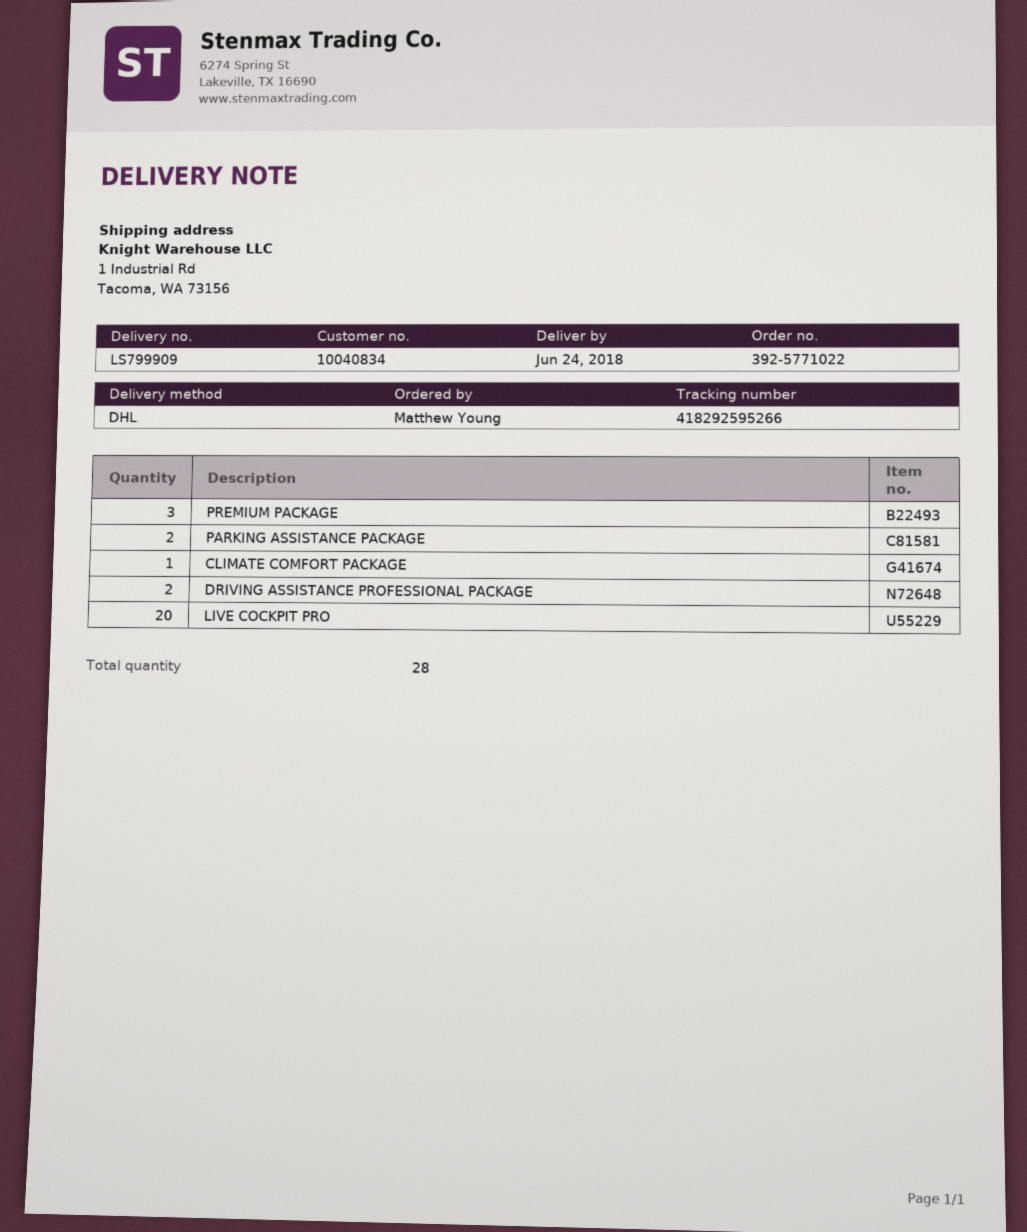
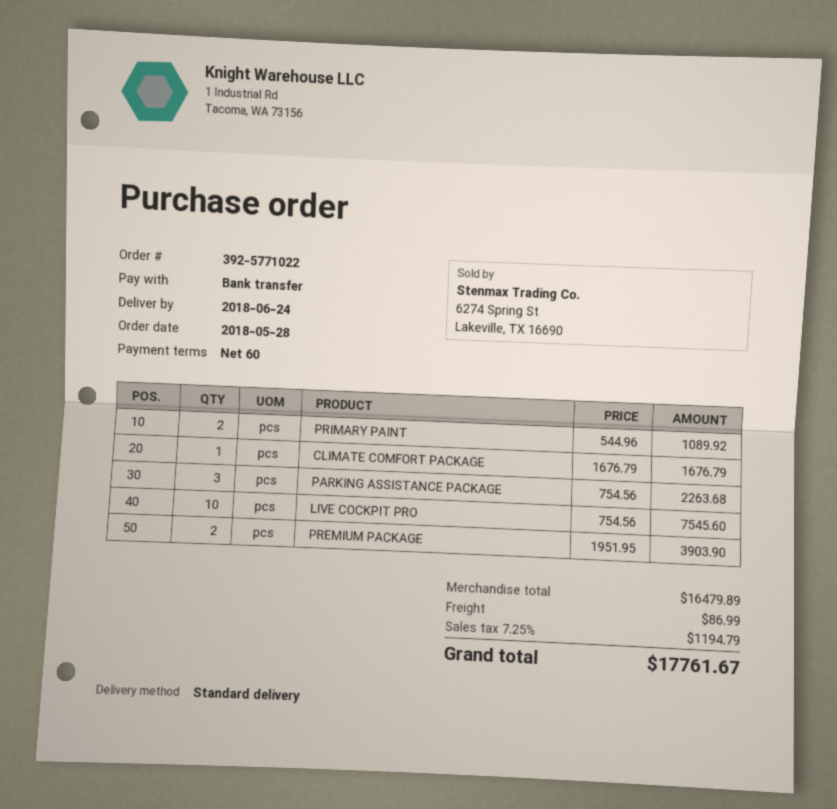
shipping method: DHL -> standard
PREMIUM PACKAGE: 3 -> 2
PARKING ASSISTANCE PACKAGE: 2 -> 3
DRIVING ASSISTANCE PROFESSIONAL PACKAGE: 2 -> none
LIVE COCKPIT PRO: 20 -> 10
PRIMARY PAINT: none -> 2

